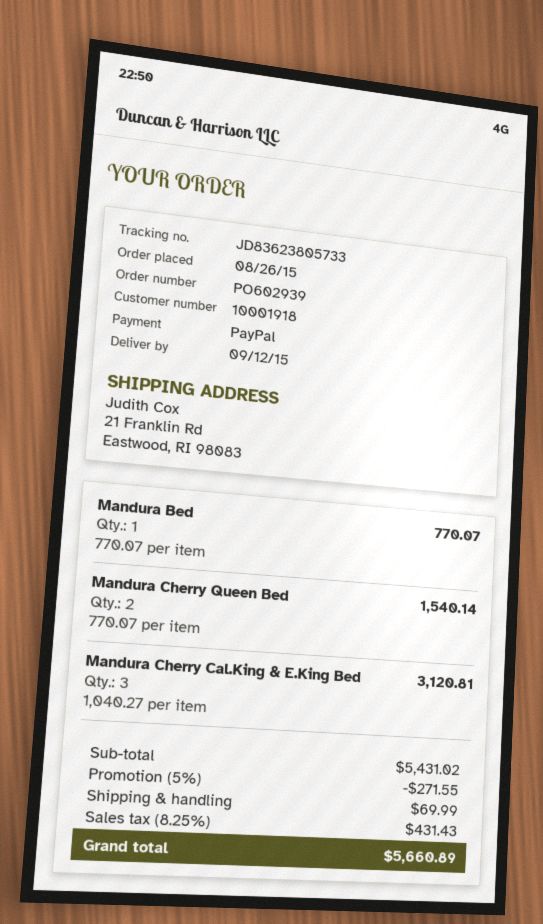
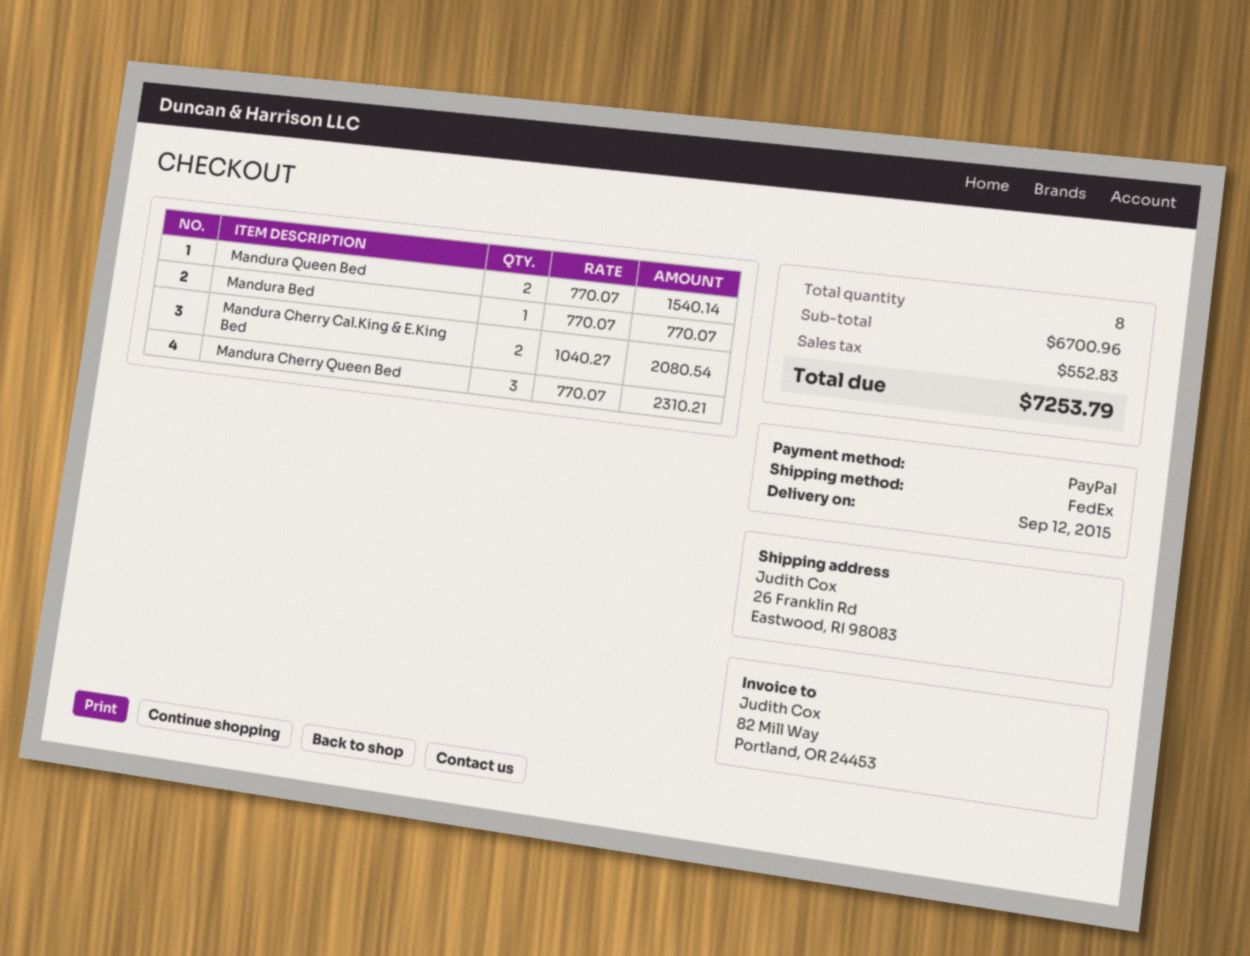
ship to: 21 Franklin Rd, Eastwood, RI 98083 -> 26 Franklin Rd, Eastwood, RI 98083
Mandura Cherry Queen Bed: 2 x 770.07 = 1540.14 -> 3 x 770.07 = 2310.21
Mandura Cherry Cal.King & E.King Bed: 3 x 1040.27 = 3120.81 -> 2 x 1040.27 = 2080.54
Mandura Queen Bed: none -> 2 x 770.07 = 1540.14
subtotal: 5431.02 -> 6700.96
discount: 5% = 271.55 -> none
shipping: 69.99 -> none
tax: 431.43 -> 552.83
total: 5660.89 -> 7253.79

